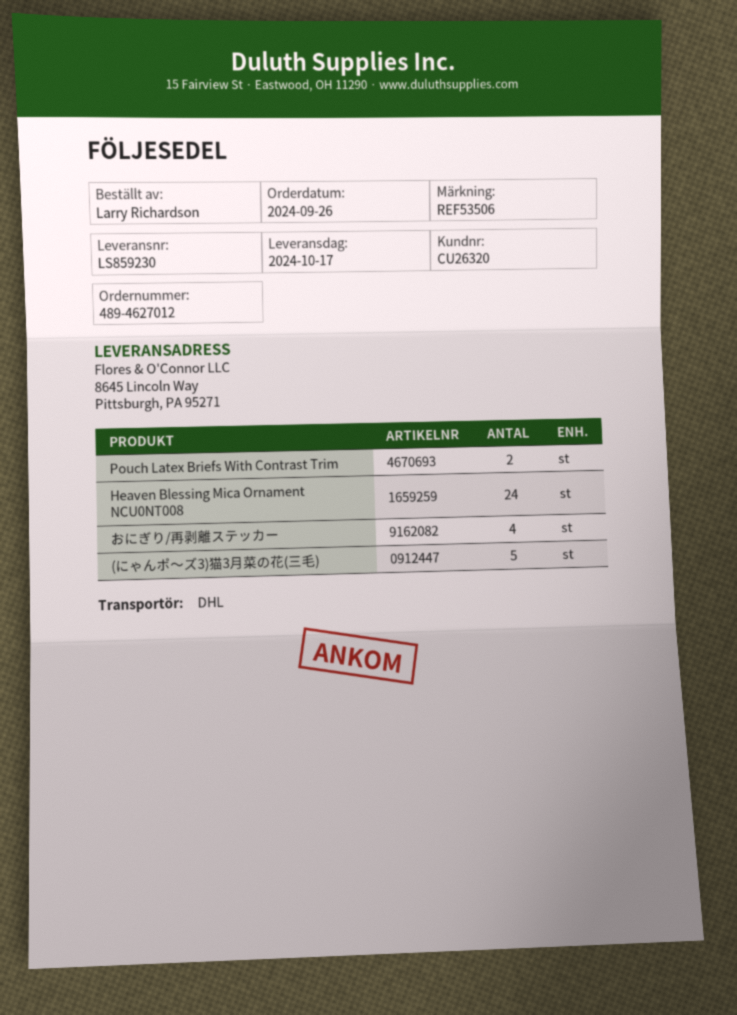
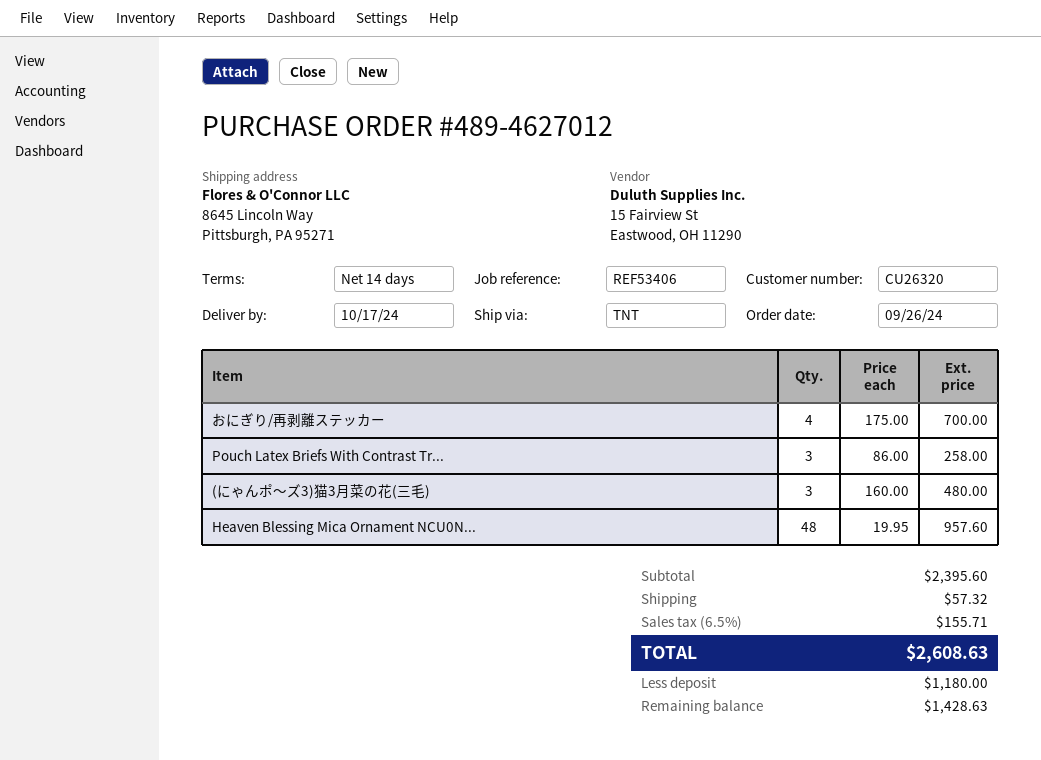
reference: REF53506 -> REF53406
shipping method: DHL -> TNT
Pouch Latex Briefs With Contrast Trim: 2 -> 3
Heaven Blessing Mica Ornament NCU0NT008: 24 -> 48
(にゃんポ〜ズ3)猫3月菜の花(三毛): 5 -> 3

